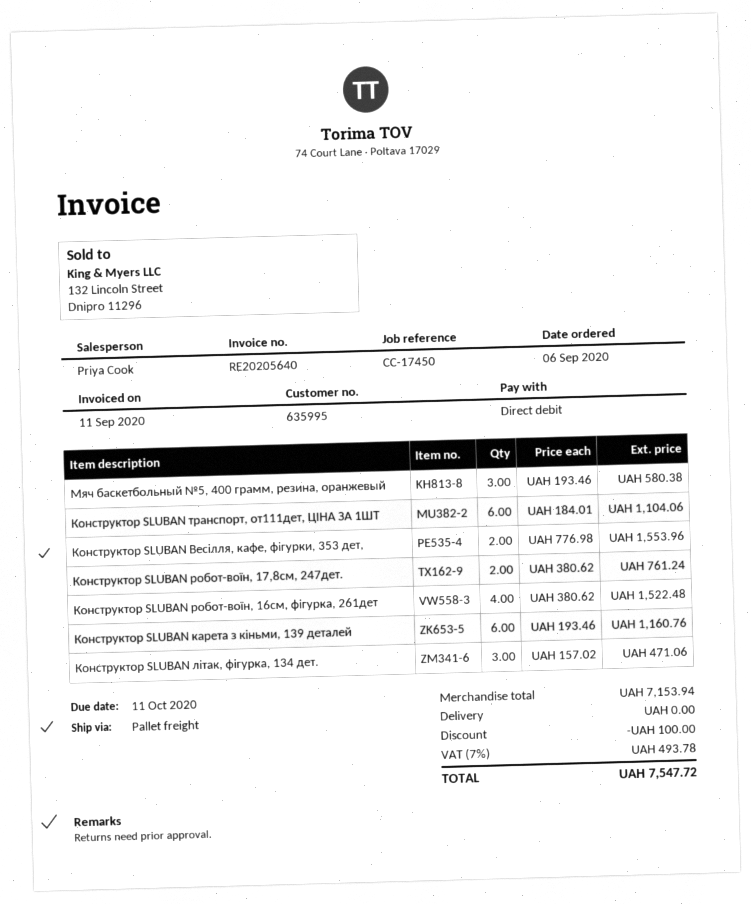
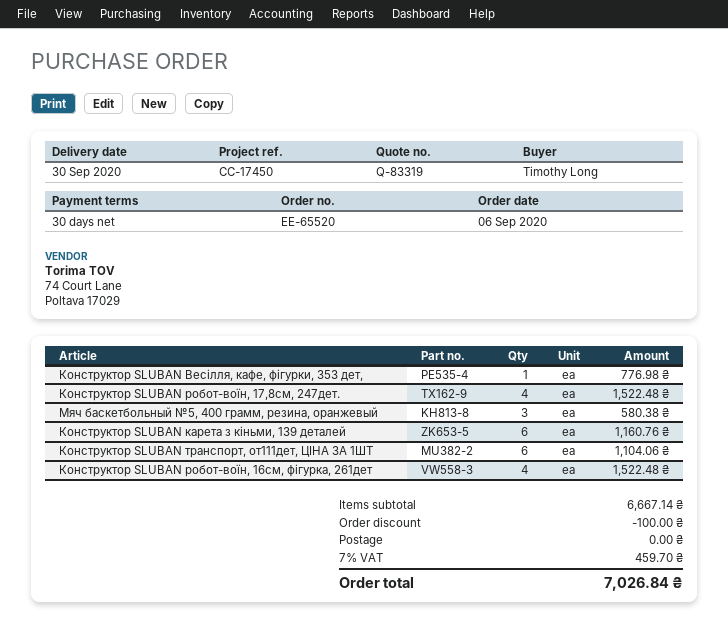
Конструктор SLUBAN Весілля, кафе, фігурки, 353 дет,: 2 for 1553.96 -> 1 for 776.98
Конструктор SLUBAN робот-воїн, 17,8см, 247дет.: 2 for 761.24 -> 4 for 1522.48
Конструктор SLUBAN літак, фігурка, 134 дет.: 3 for 471.06 -> none
subtotal: 7153.94 -> 6667.14
tax: 7% = 493.78 -> 7% = 459.70
total: 7547.72 -> 7026.84

